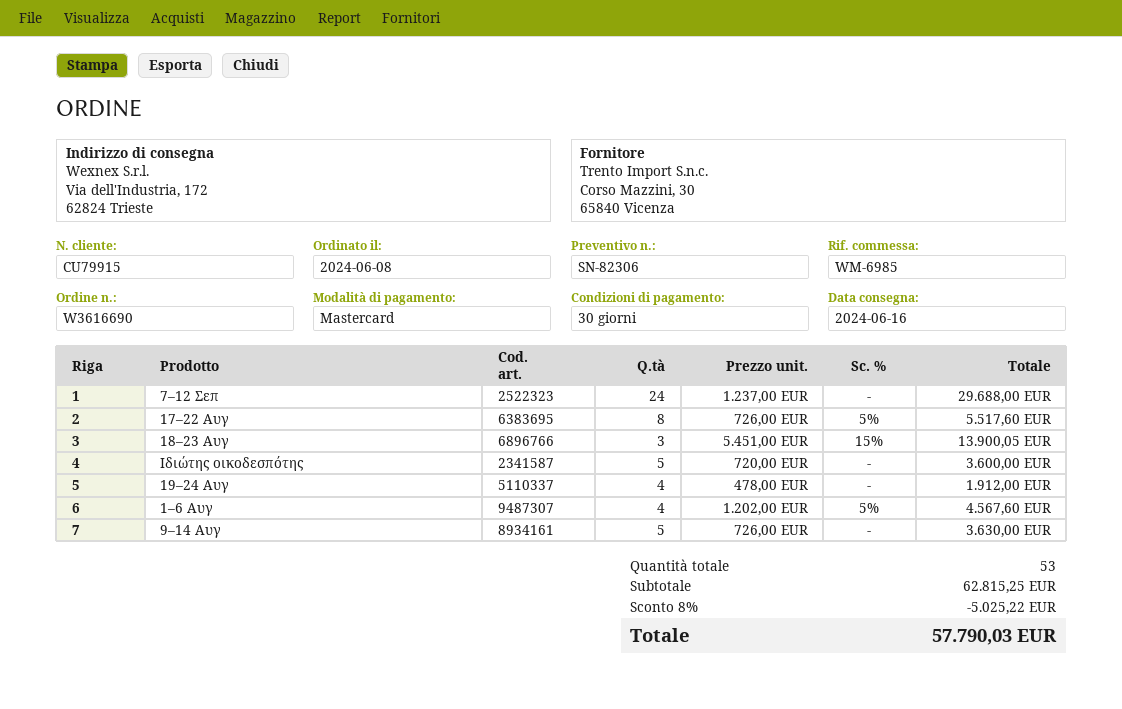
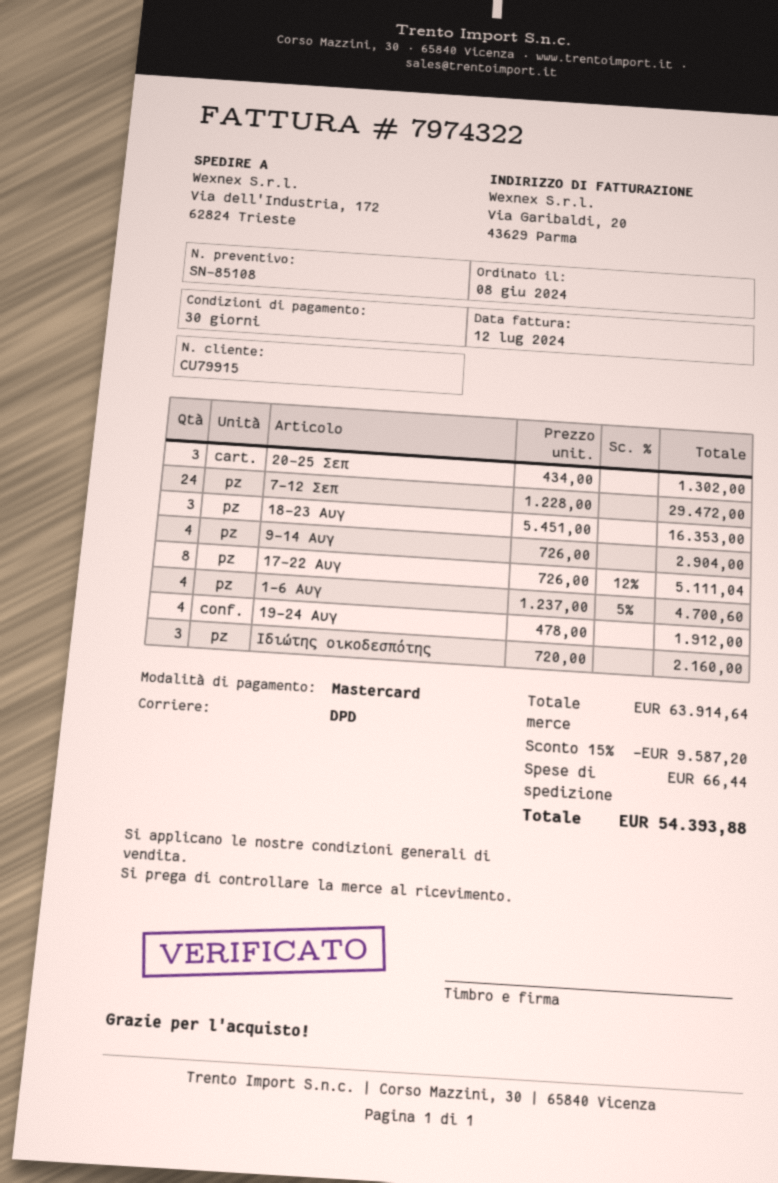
quote number: SN-82306 -> SN-85108
7–12 Σεπ: 24 x 1237.00 = 29688.00 -> 24 x 1228.00 = 29472.00
17–22 Αυγ: 8 x 726.00 - 5% = 5517.60 -> 8 x 726.00 - 12% = 5111.04
18–23 Αυγ: 3 x 5451.00 - 15% = 13900.05 -> 3 x 5451.00 = 16353.00
Ιδιώτης οικοδεσπότης: 5 x 720.00 = 3600.00 -> 3 x 720.00 = 2160.00
1–6 Αυγ: 4 x 1202.00 - 5% = 4567.60 -> 4 x 1237.00 - 5% = 4700.60
9–14 Αυγ: 5 x 726.00 = 3630.00 -> 4 x 726.00 = 2904.00
20–25 Σεπ: none -> 3 x 434.00 = 1302.00
subtotal: 62815.25 -> 63914.64
discount: 8% = 5025.22 -> 15% = 9587.20
shipping: none -> 66.44
total: 57790.03 -> 54393.88

